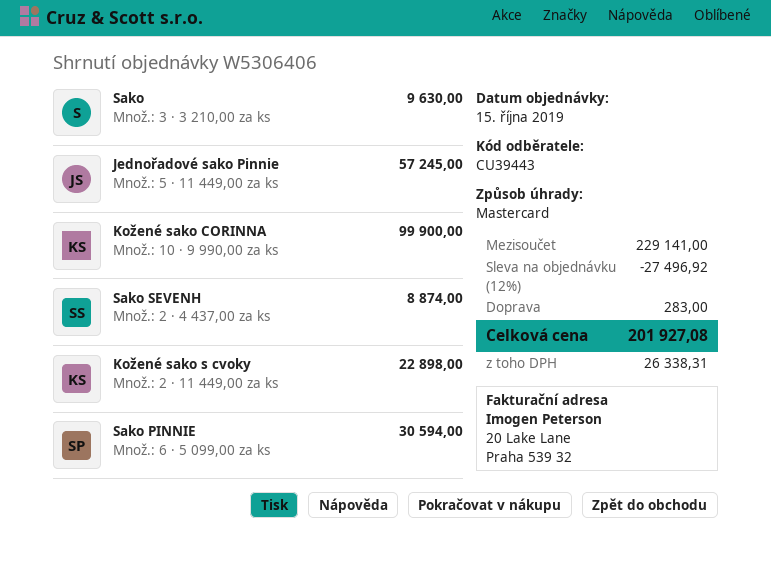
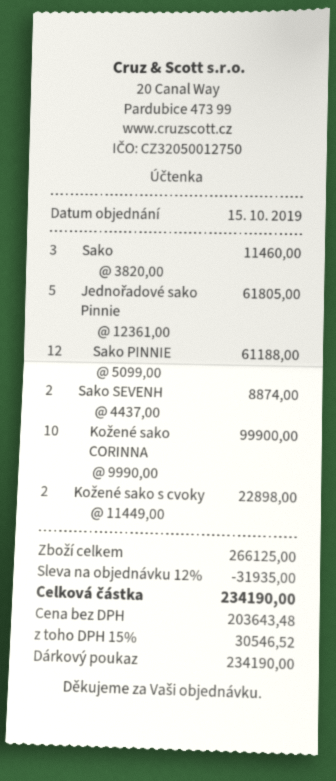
payment method: Mastercard -> gift card
Sako: 3 x 3210.00 = 9630.00 -> 3 x 3820.00 = 11460.00
Jednořadové sako Pinnie: 5 x 11449.00 = 57245.00 -> 5 x 12361.00 = 61805.00
Sako PINNIE: 6 x 5099.00 = 30594.00 -> 12 x 5099.00 = 61188.00
subtotal: 229141.00 -> 266125.00
discount: 12% = 27496.92 -> 12% = 31935.00
shipping: 283.00 -> none
tax: 26338.31 -> 30546.52
total: 201927.08 -> 234190.00

